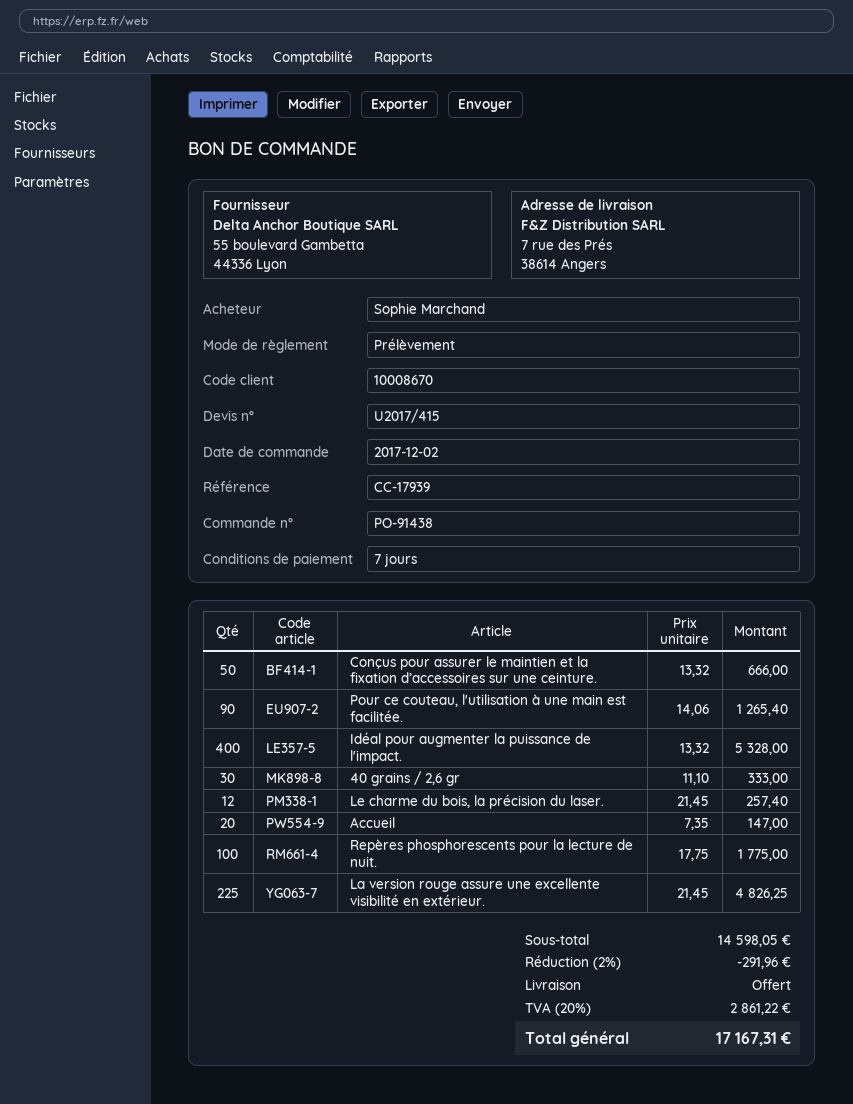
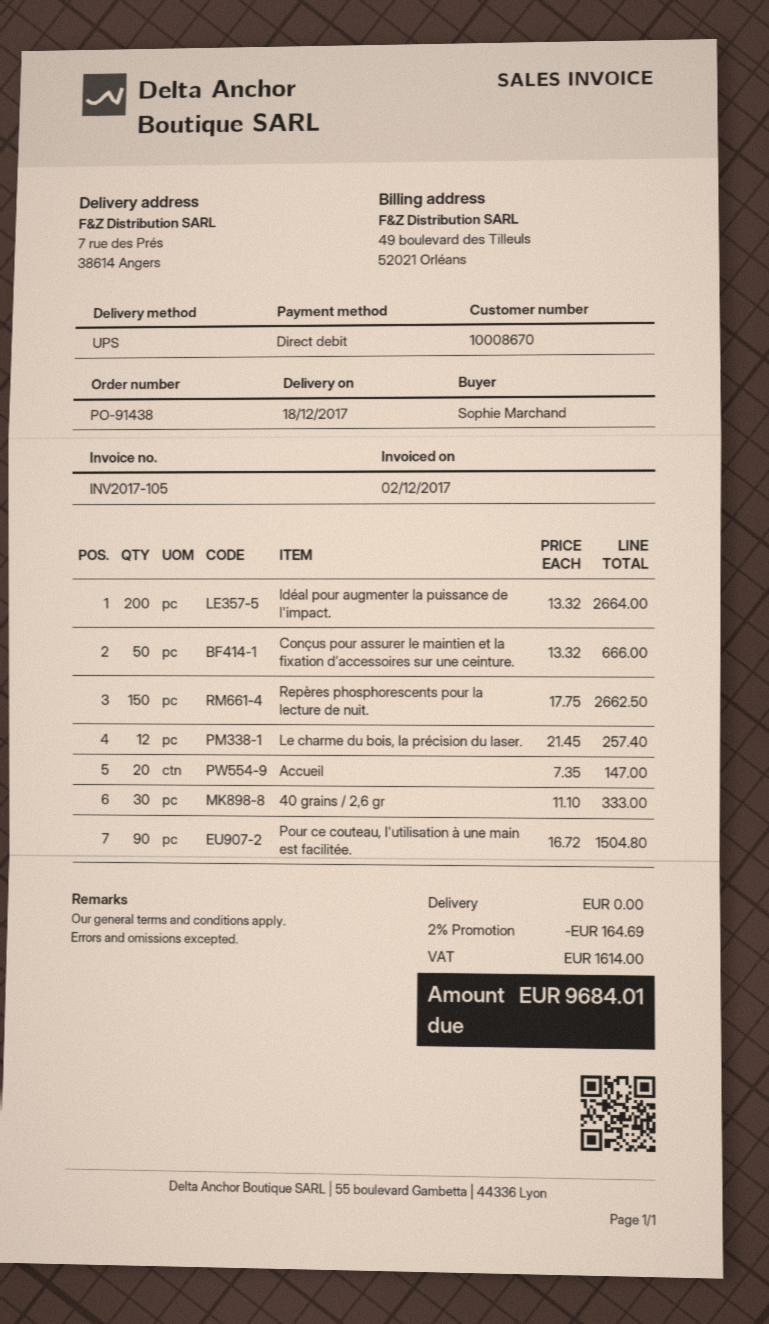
Pour ce couteau, l'utilisation à une main est facilitée.: 90 x 14.06 = 1265.40 -> 90 x 16.72 = 1504.80
Idéal pour augmenter la puissance de l'impact.: 400 x 13.32 = 5328.00 -> 200 x 13.32 = 2664.00
Repères phosphorescents pour la lecture de nuit.: 100 x 17.75 = 1775.00 -> 150 x 17.75 = 2662.50
La version rouge assure une excellente visibilité en extérieur.: 225 x 21.45 = 4826.25 -> none
discount: 2% = 291.96 -> 2% = 164.69
tax: 2861.22 -> 1614.00
total: 17167.31 -> 9684.01

